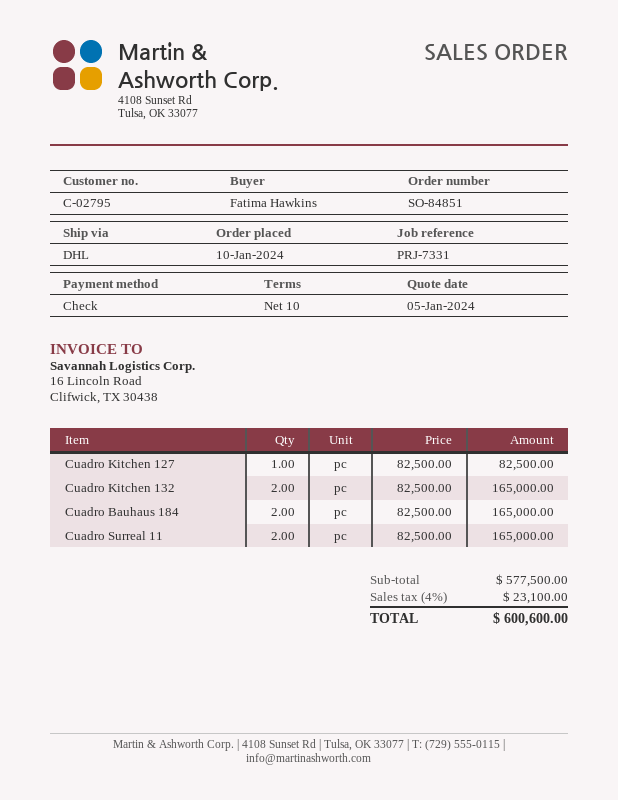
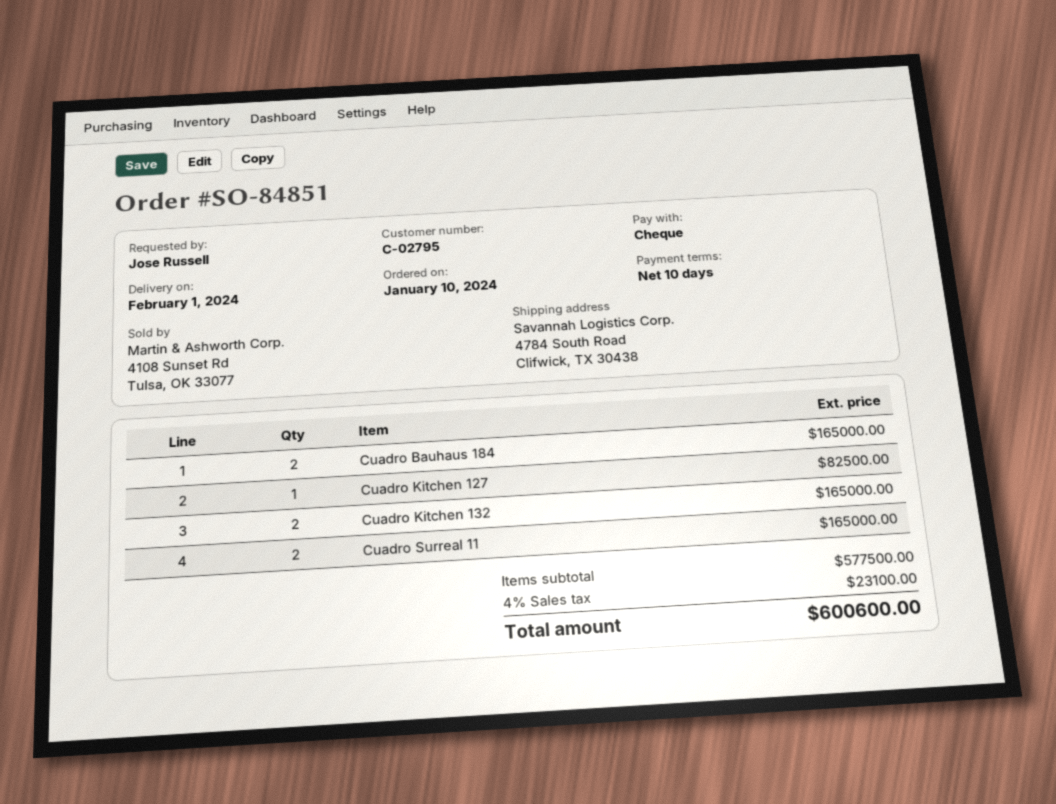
ordered by: Fatima Hawkins -> Jose Russell

